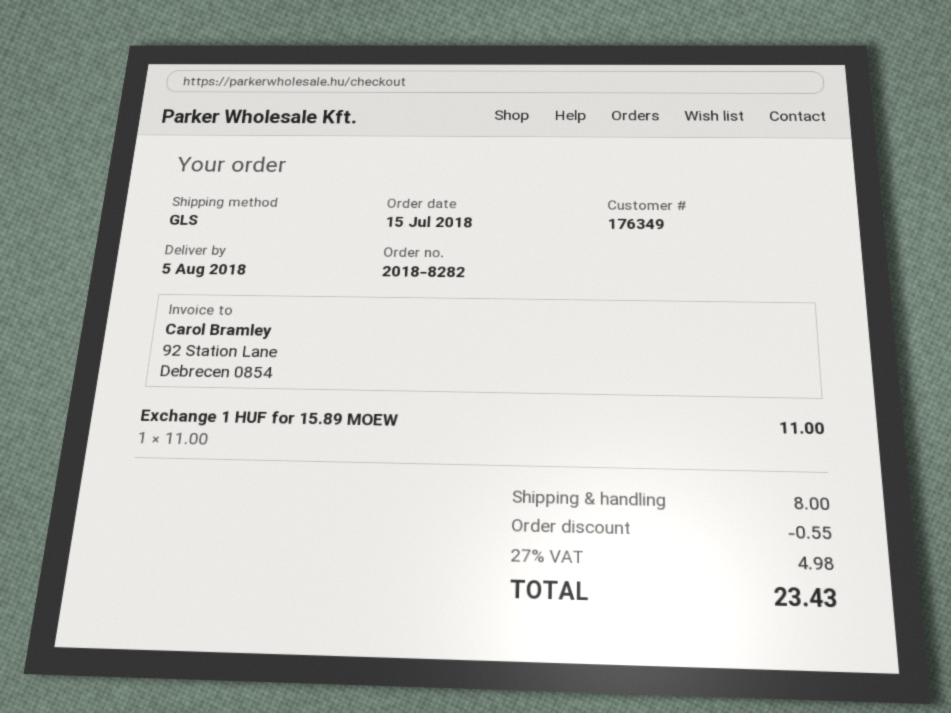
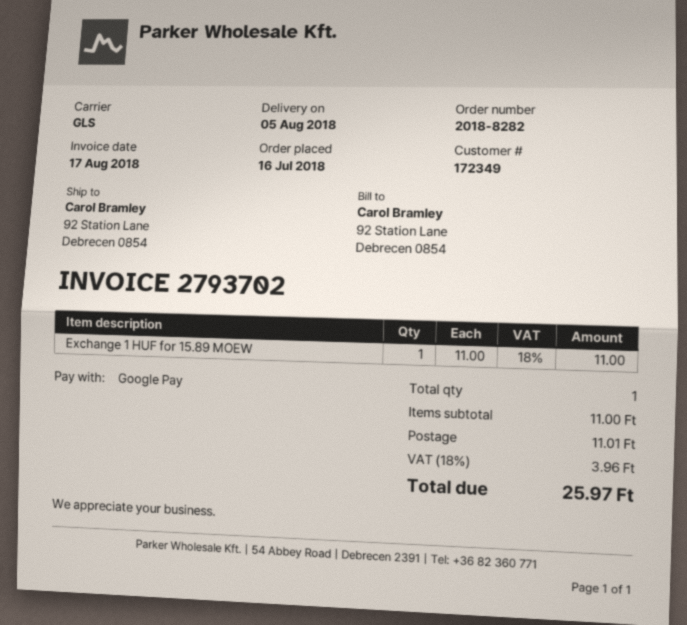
order date: 2018-07-15 -> 2018-07-16
customer number: 176349 -> 172349
discount: 0.55 -> none
shipping: 8.00 -> 11.01
tax: 27% = 4.98 -> 18% = 3.96
total: 23.43 -> 25.97

